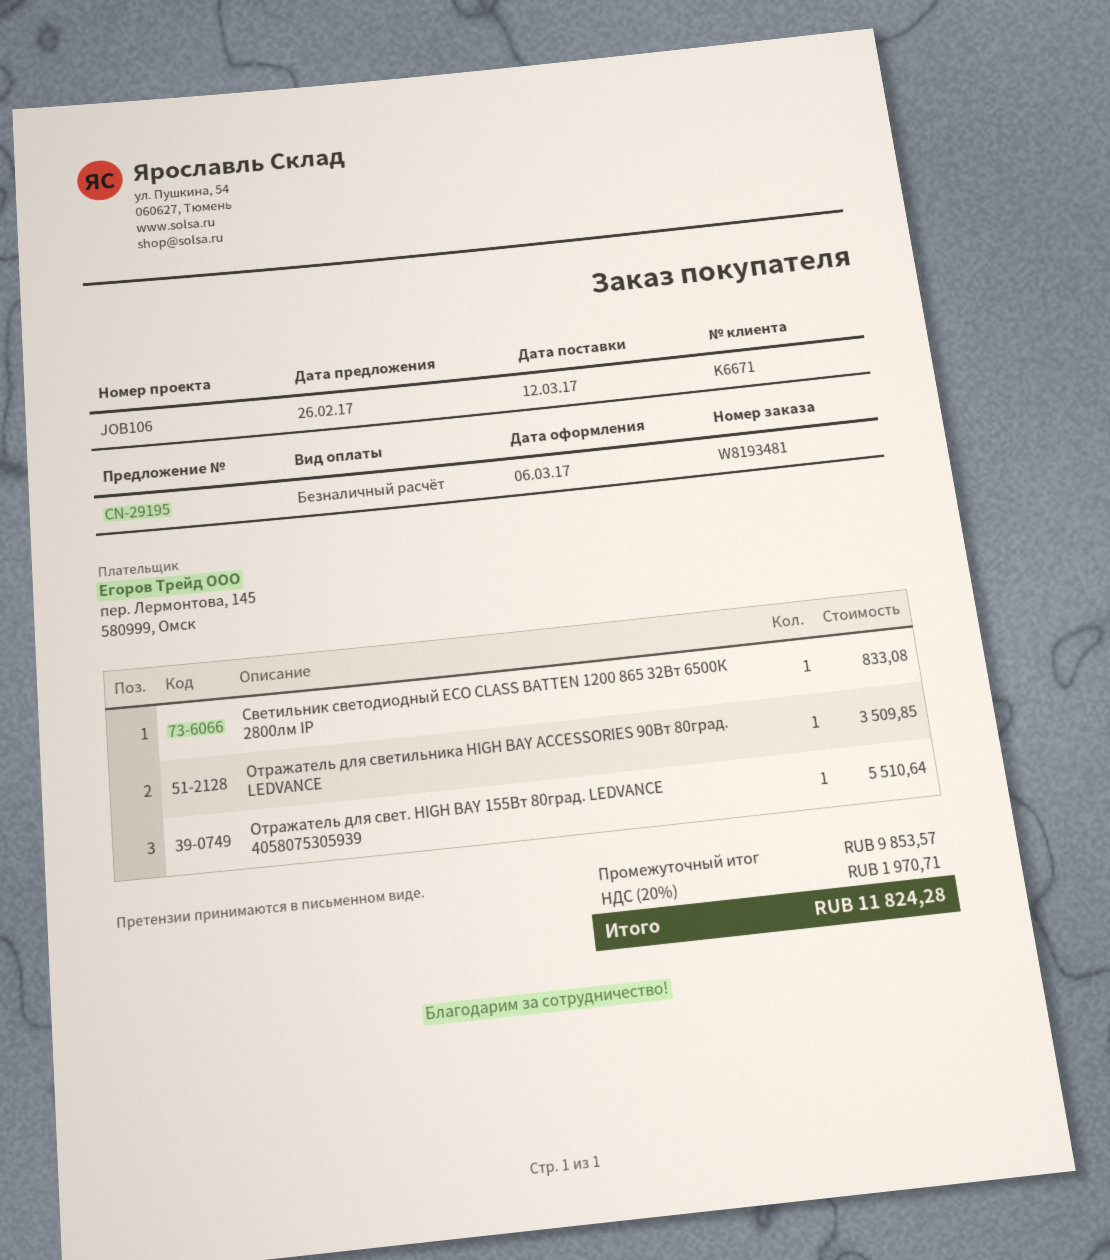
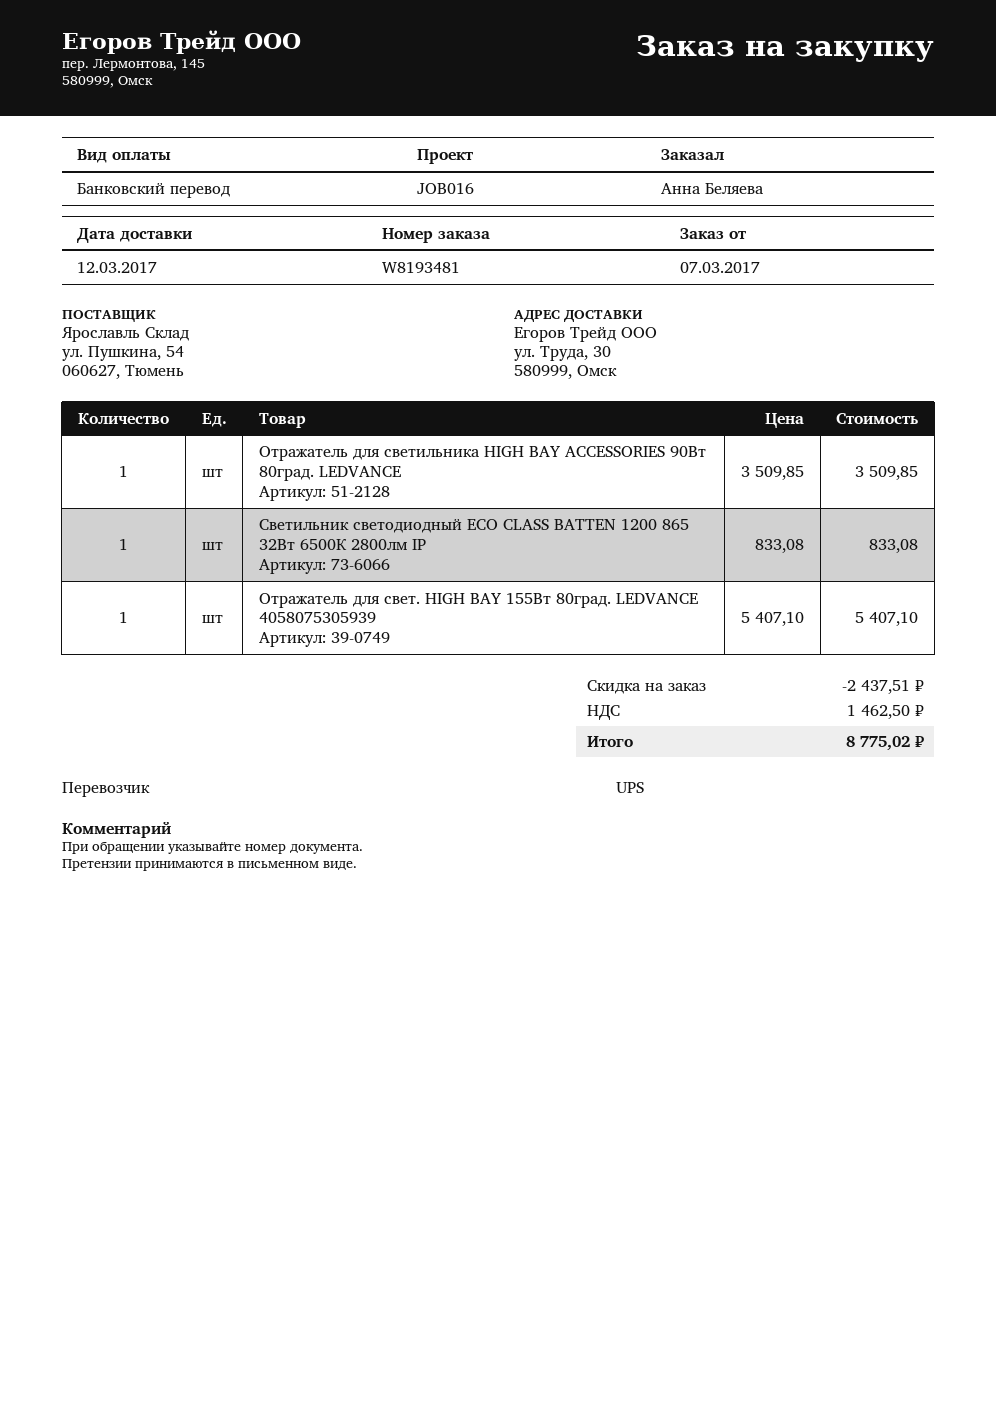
order date: 2017-03-06 -> 2017-03-07
reference: JOB106 -> JOB016
Отражатель для свет. HIGH BAY 155Вт 80град. LEDVANCE 4058075305939: 1 for 5510.64 -> 1 for 5407.10
discount: none -> 2437.51
tax: 1970.71 -> 1462.50
total: 11824.28 -> 8775.02

